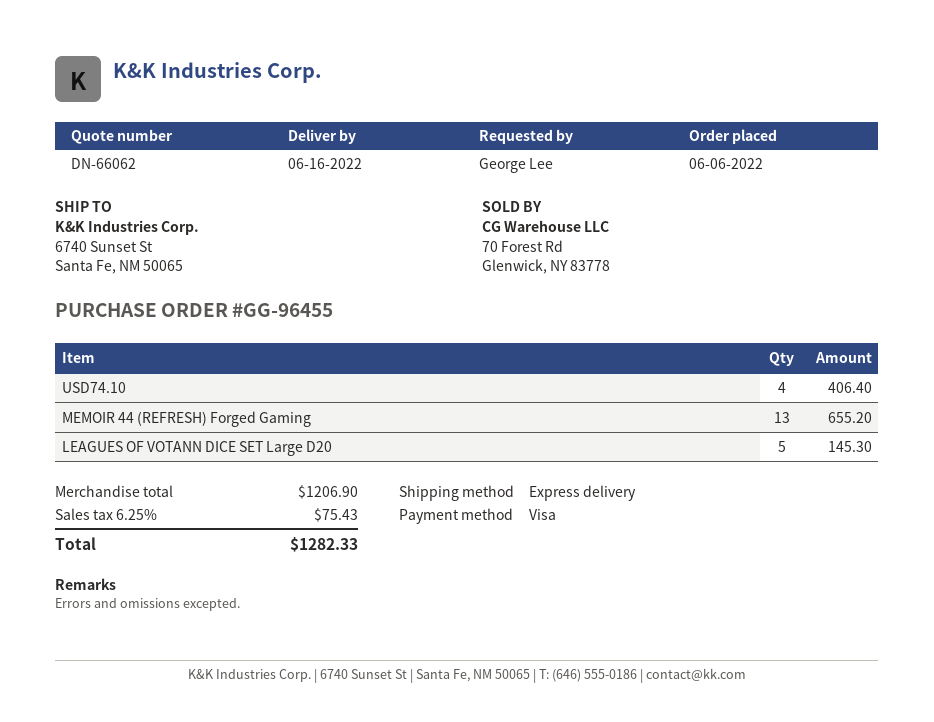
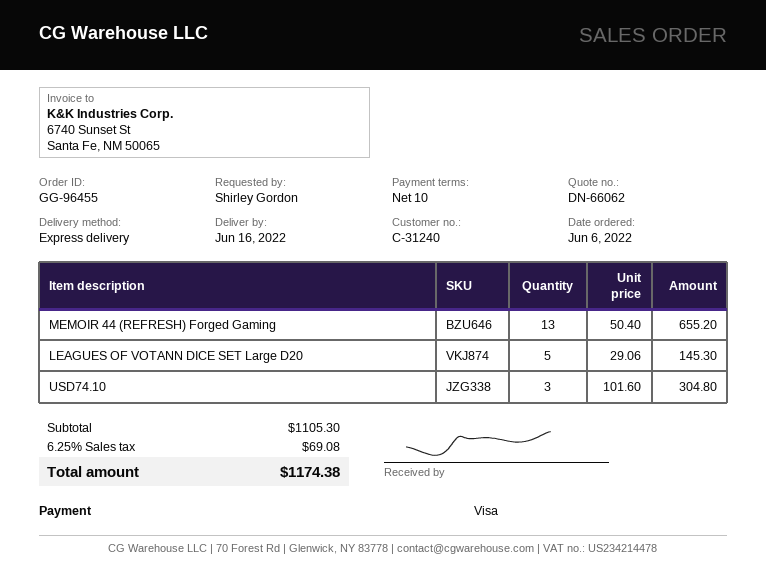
ordered by: George Lee -> Shirley Gordon
USD74.10: 4 for 406.40 -> 3 for 304.80
subtotal: 1206.90 -> 1105.30
tax: 6.25% = 75.43 -> 6.25% = 69.08
total: 1282.33 -> 1174.38

